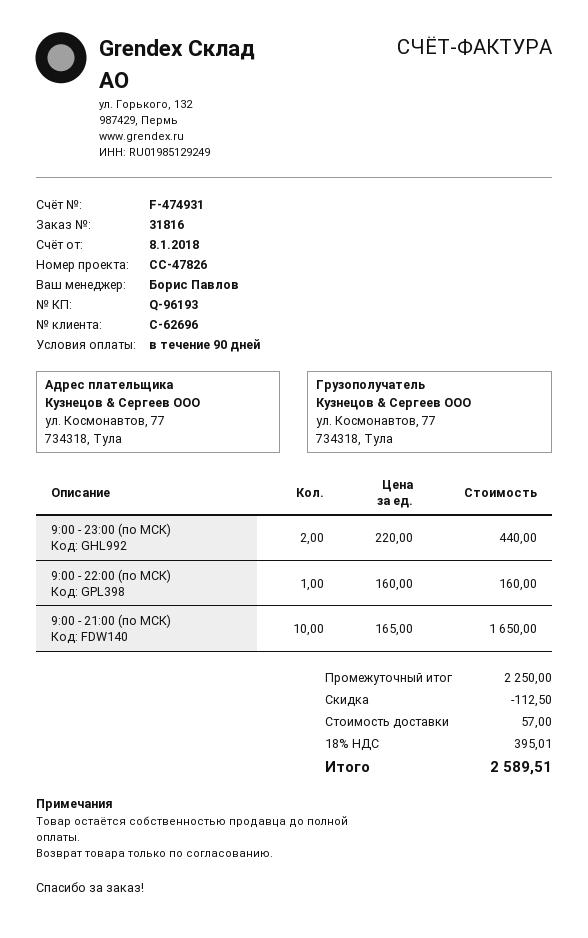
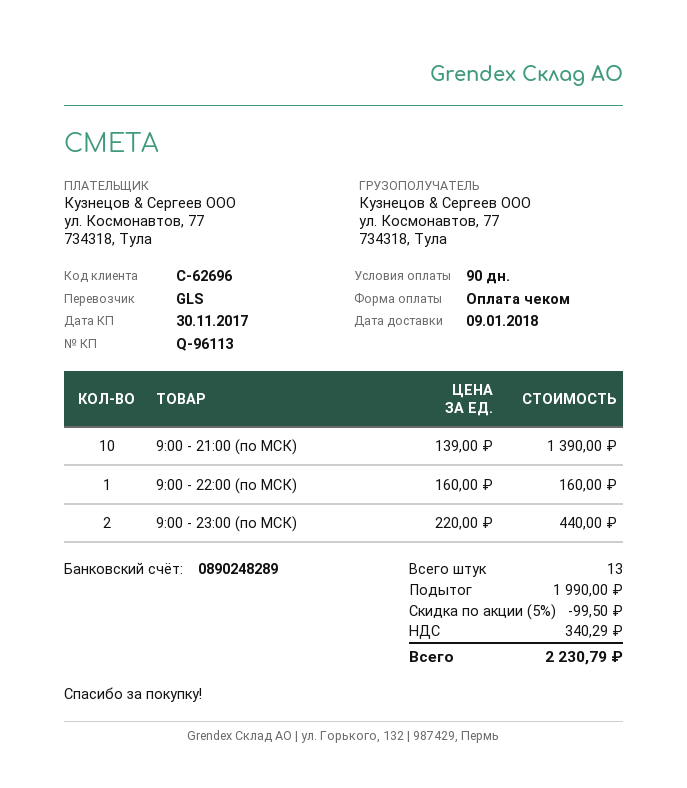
quote number: Q-96193 -> Q-96113
9:00 - 21:00 (по МСК): 10 x 165.00 = 1650.00 -> 10 x 139.00 = 1390.00
subtotal: 2250.00 -> 1990.00
discount: 112.50 -> 99.50
shipping: 57.00 -> none
tax: 395.01 -> 340.29
total: 2589.51 -> 2230.79

